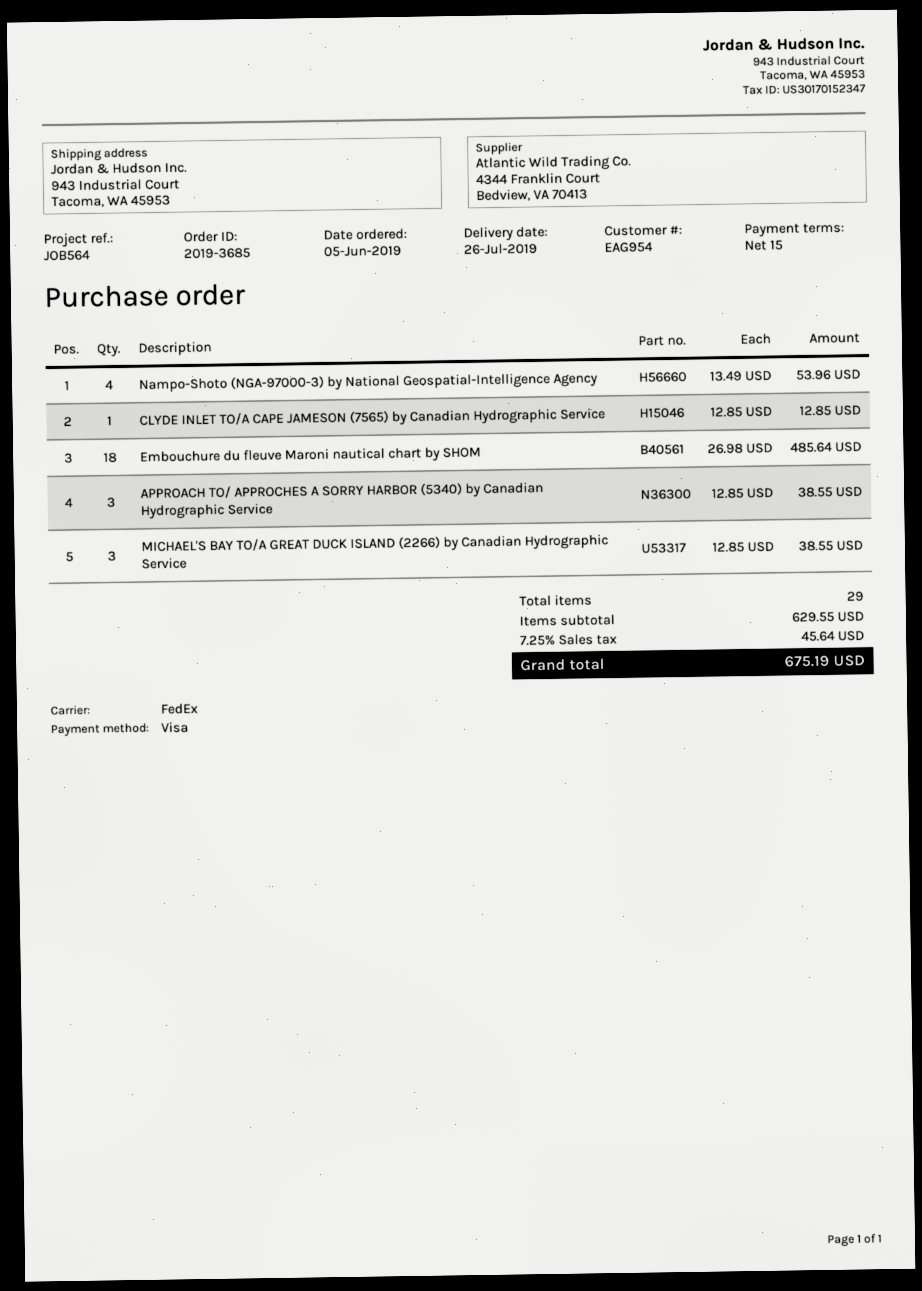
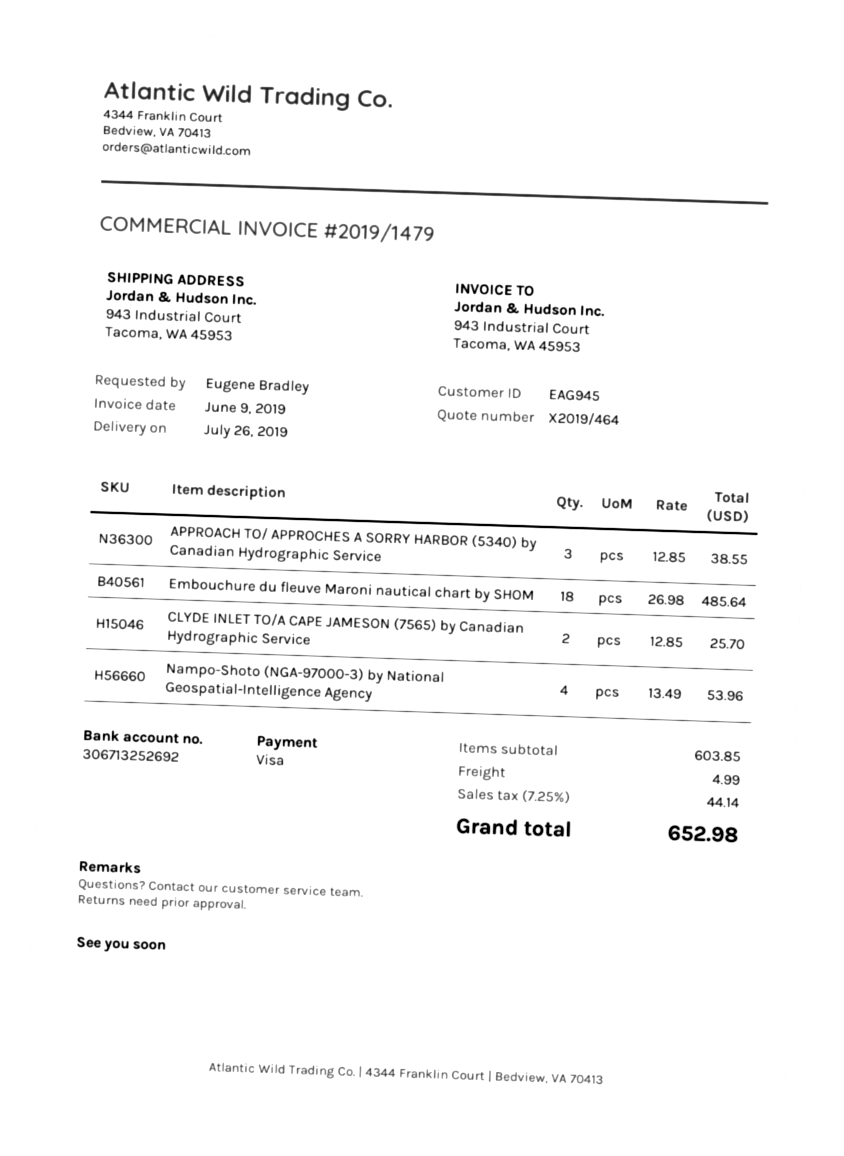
customer number: EAG954 -> EAG945
CLYDE INLET TO/A CAPE JAMESON (7565) by Canadian Hydrographic Service: 1 x 12.85 = 12.85 -> 2 x 12.85 = 25.70
MICHAEL'S BAY TO/A GREAT DUCK ISLAND (2266) by Canadian Hydrographic Service: 3 x 12.85 = 38.55 -> none
subtotal: 629.55 -> 603.85
shipping: none -> 4.99
tax: 7.25% = 45.64 -> 7.25% = 44.14
total: 675.19 -> 652.98

